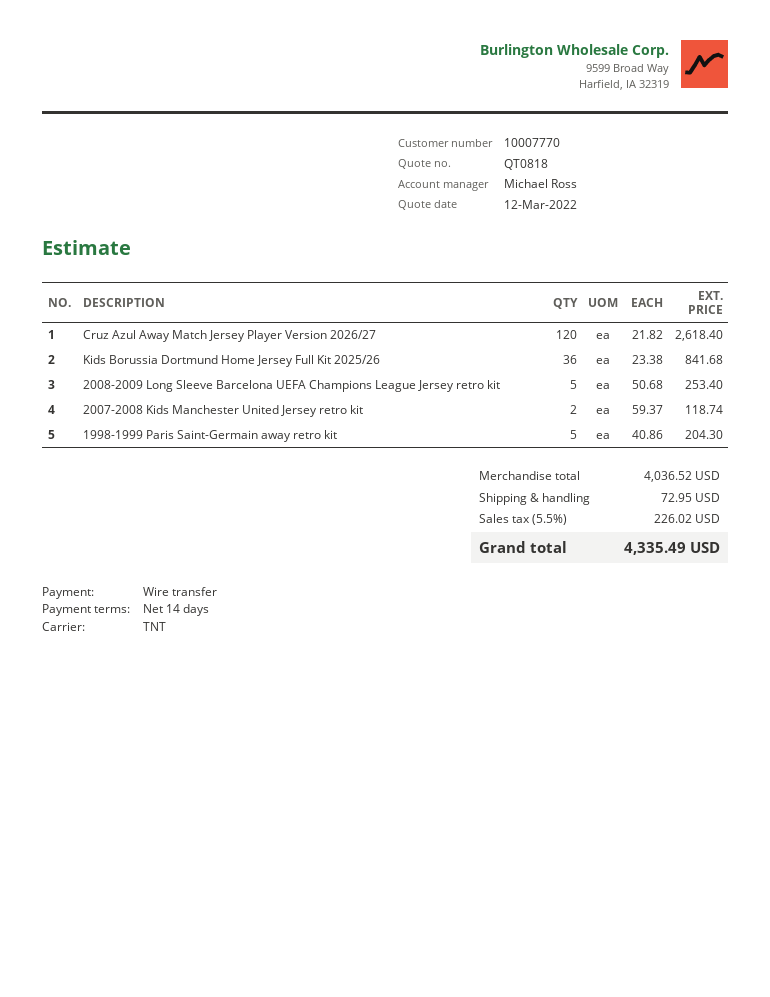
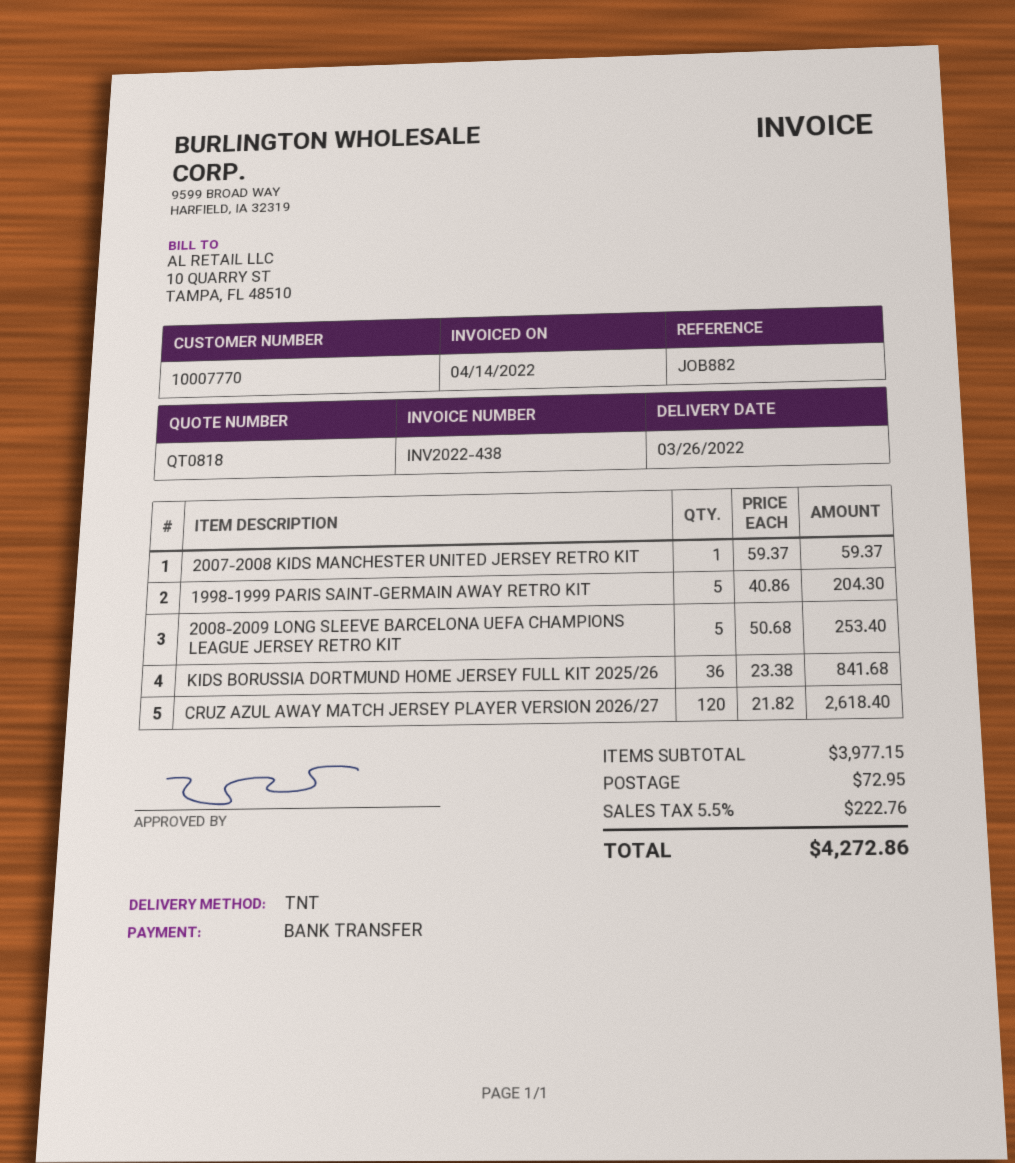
2007-2008 Kids Manchester United Jersey retro kit: 2 x 59.37 = 118.74 -> 1 x 59.37 = 59.37
subtotal: 4036.52 -> 3977.15
tax: 5.5% = 226.02 -> 5.5% = 222.76
total: 4335.49 -> 4272.86

